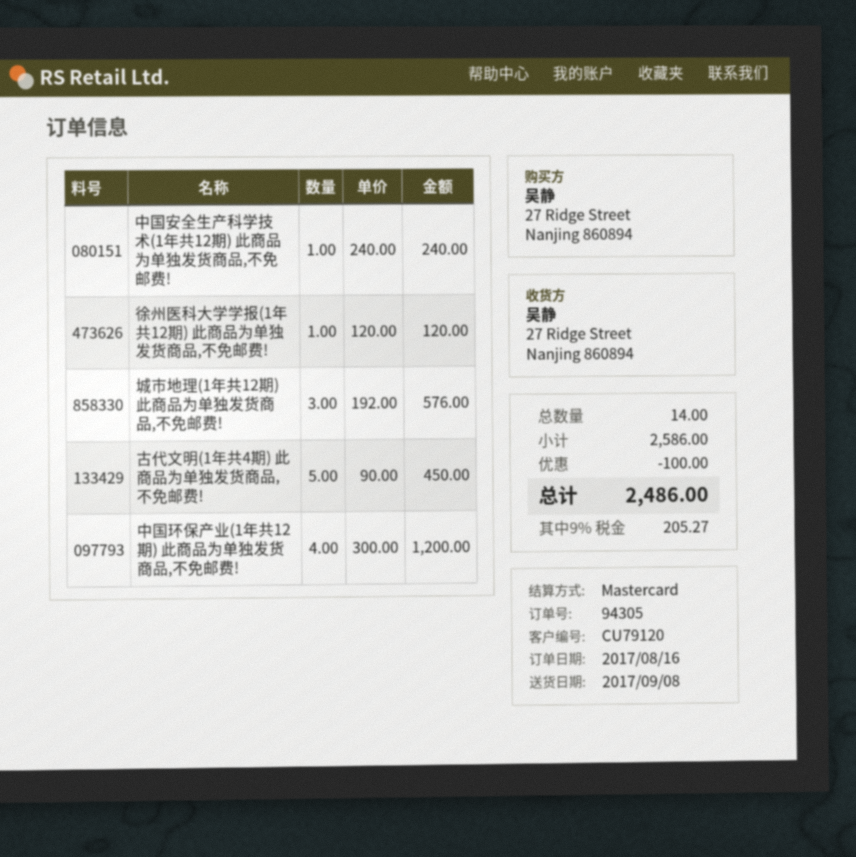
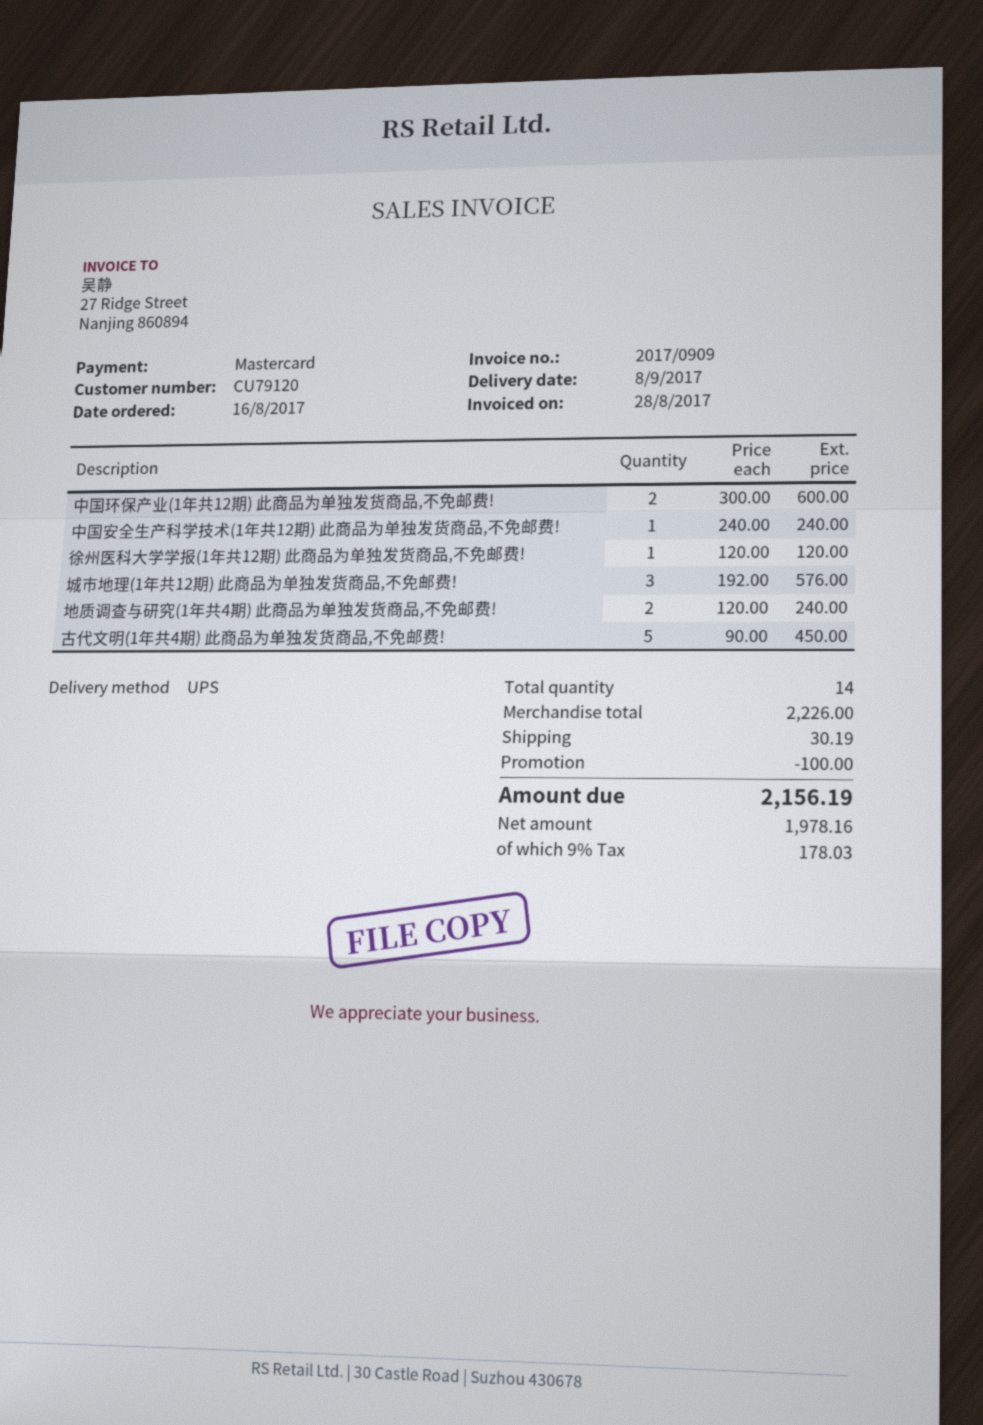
中国环保产业(1年共12期) 此商品为单独发货商品,不免邮费!: 4 x 300.00 = 1200.00 -> 2 x 300.00 = 600.00
地质调查与研究(1年共4期) 此商品为单独发货商品,不免邮费!: none -> 2 x 120.00 = 240.00
subtotal: 2586.00 -> 2226.00
shipping: none -> 30.19
tax: 9% = 205.27 -> 9% = 178.03
total: 2486.00 -> 2156.19

